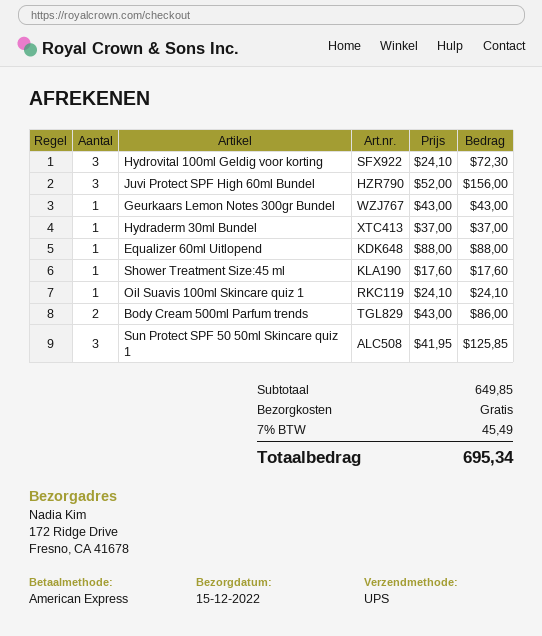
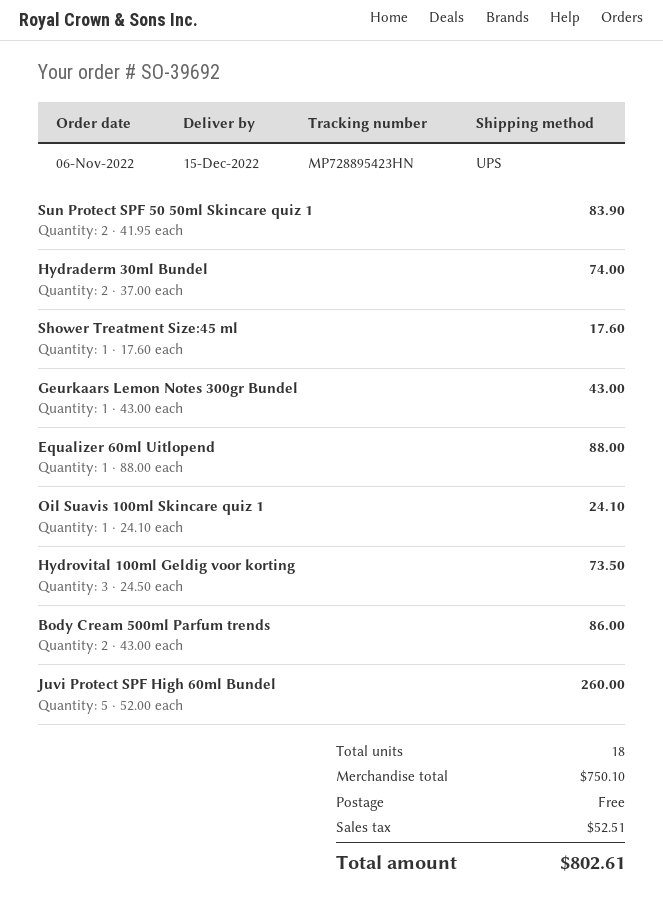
Hydrovital 100ml Geldig voor korting: 3 x 24.10 = 72.30 -> 3 x 24.50 = 73.50
Juvi Protect SPF High 60ml Bundel: 3 x 52.00 = 156.00 -> 5 x 52.00 = 260.00
Hydraderm 30ml Bundel: 1 x 37.00 = 37.00 -> 2 x 37.00 = 74.00
Sun Protect SPF 50 50ml Skincare quiz 1: 3 x 41.95 = 125.85 -> 2 x 41.95 = 83.90
subtotal: 649.85 -> 750.10
tax: 45.49 -> 52.51
total: 695.34 -> 802.61

